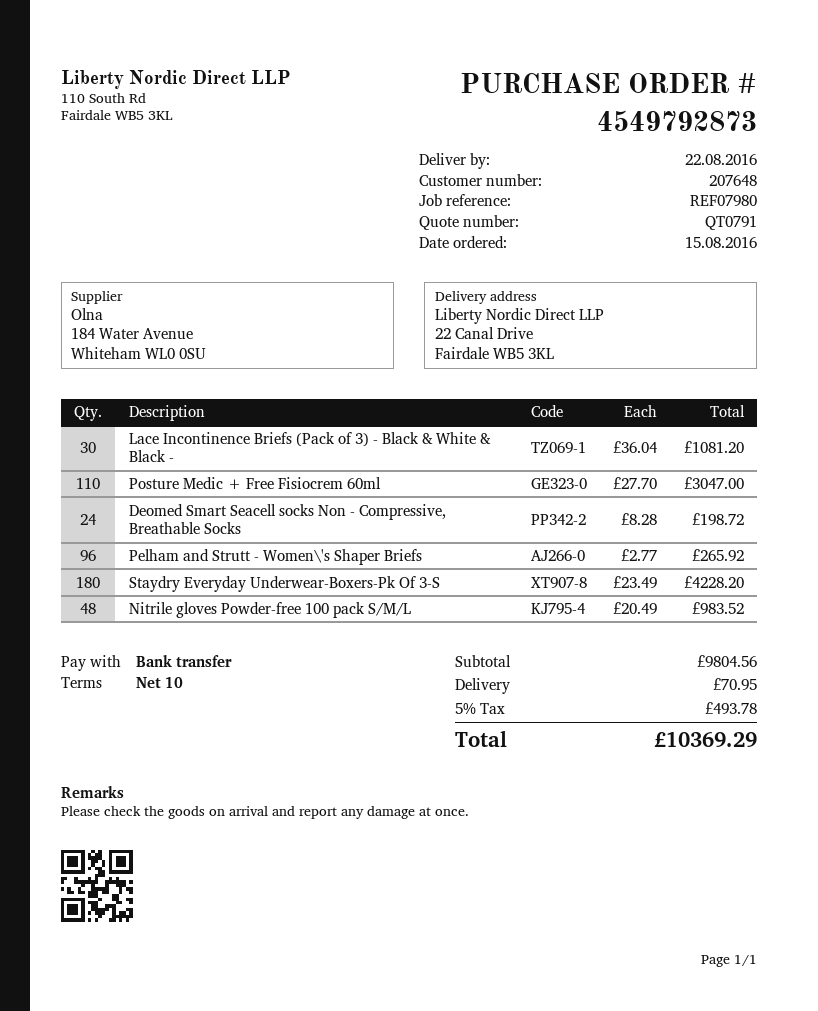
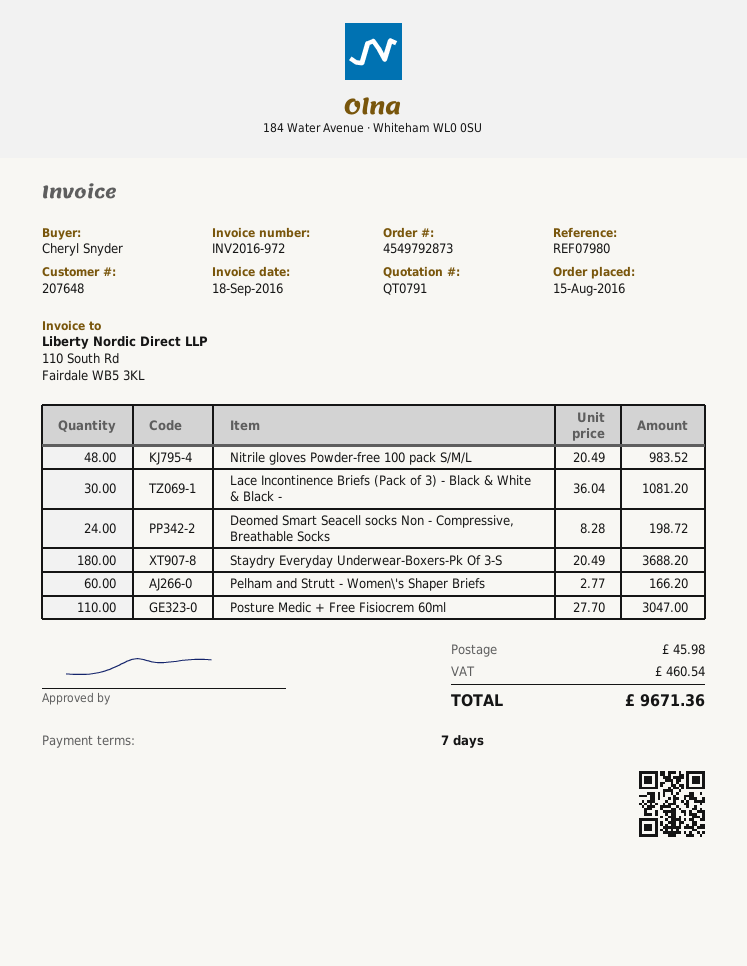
payment terms: 10 days -> 7 days
Pelham and Strutt - Women\'s Shaper Briefs: 96 x 2.77 = 265.92 -> 60 x 2.77 = 166.20
Staydry Everyday Underwear-Boxers-Pk Of 3-S: 180 x 23.49 = 4228.20 -> 180 x 20.49 = 3688.20
shipping: 70.95 -> 45.98
tax: 493.78 -> 460.54
total: 10369.29 -> 9671.36

